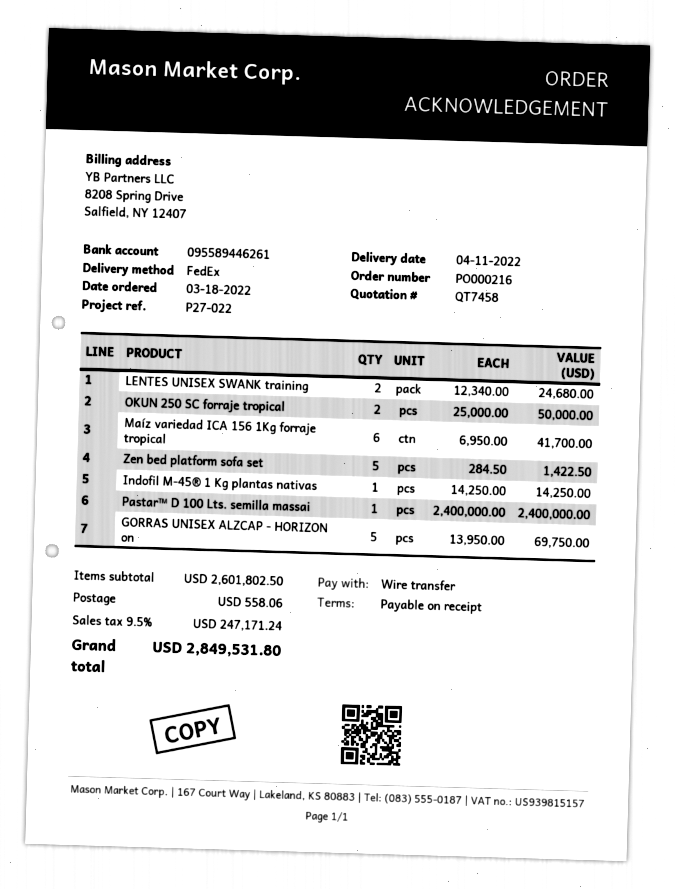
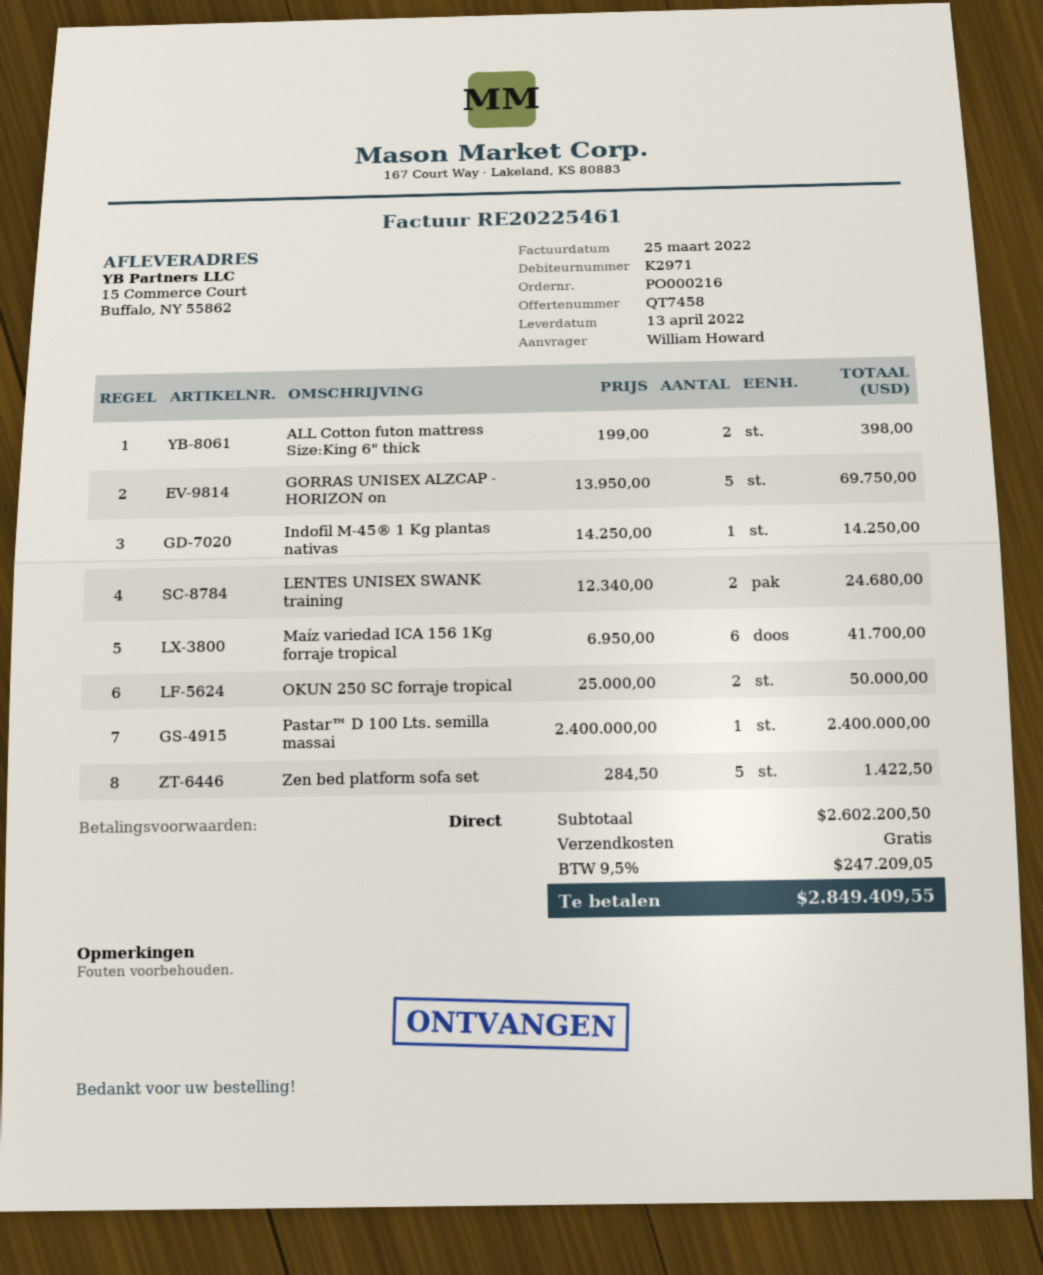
delivery date: 2022-04-11 -> 2022-04-13
ALL Cotton futon mattress Size:King 6" thick: none -> 2 x 199.00 = 398.00
subtotal: 2601802.50 -> 2602200.50
shipping: 558.06 -> 0.00
tax: 9.5% = 247171.24 -> 9.5% = 247209.05
total: 2849531.80 -> 2849409.55

